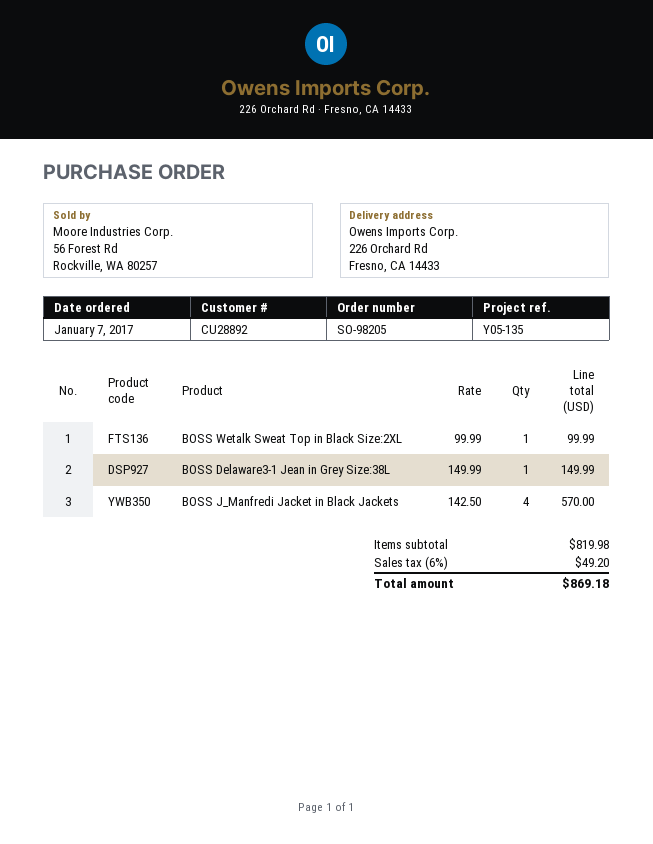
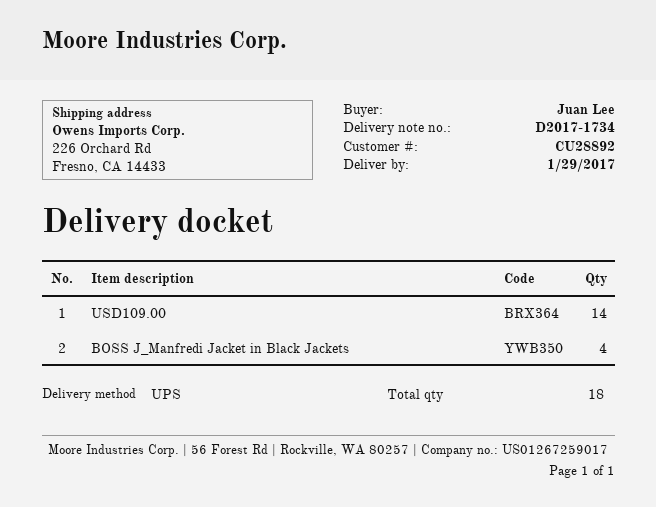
BOSS Wetalk Sweat Top in Black Size:2XL: 1 -> none
BOSS Delaware3-1 Jean in Grey Size:38L: 1 -> none
USD109.00: none -> 14

